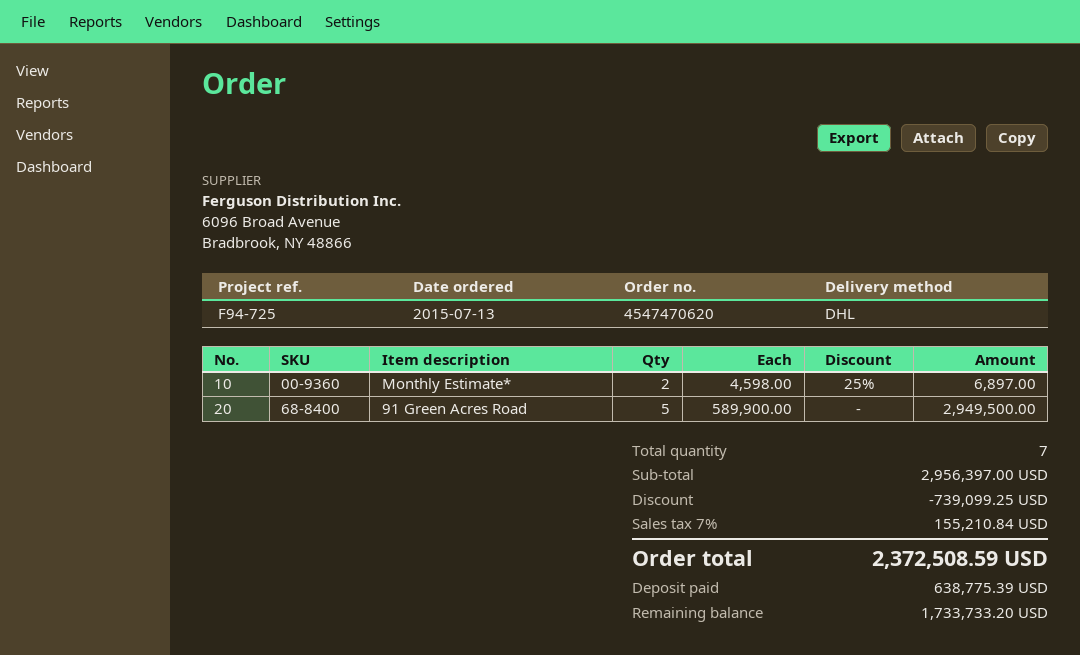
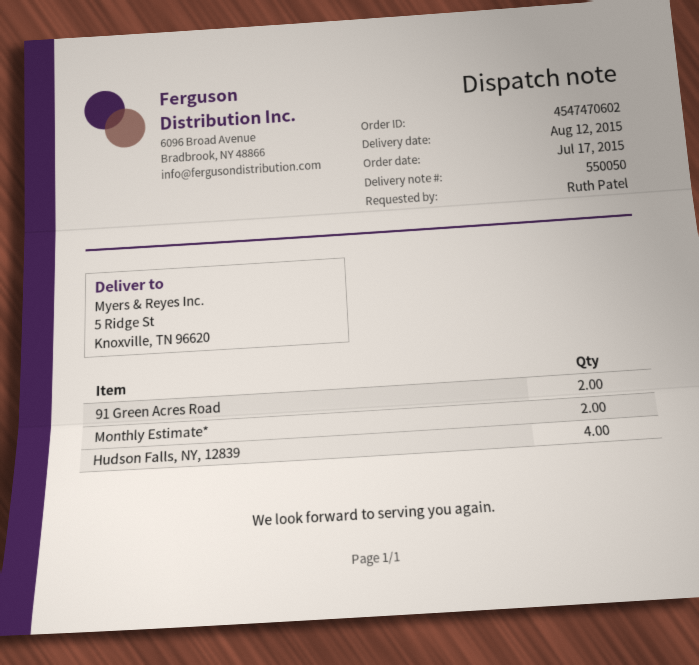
order number: 4547470620 -> 4547470602
order date: 2015-07-13 -> 2015-07-17
91 Green Acres Road: 5 -> 2
Hudson Falls, NY, 12839: none -> 4

